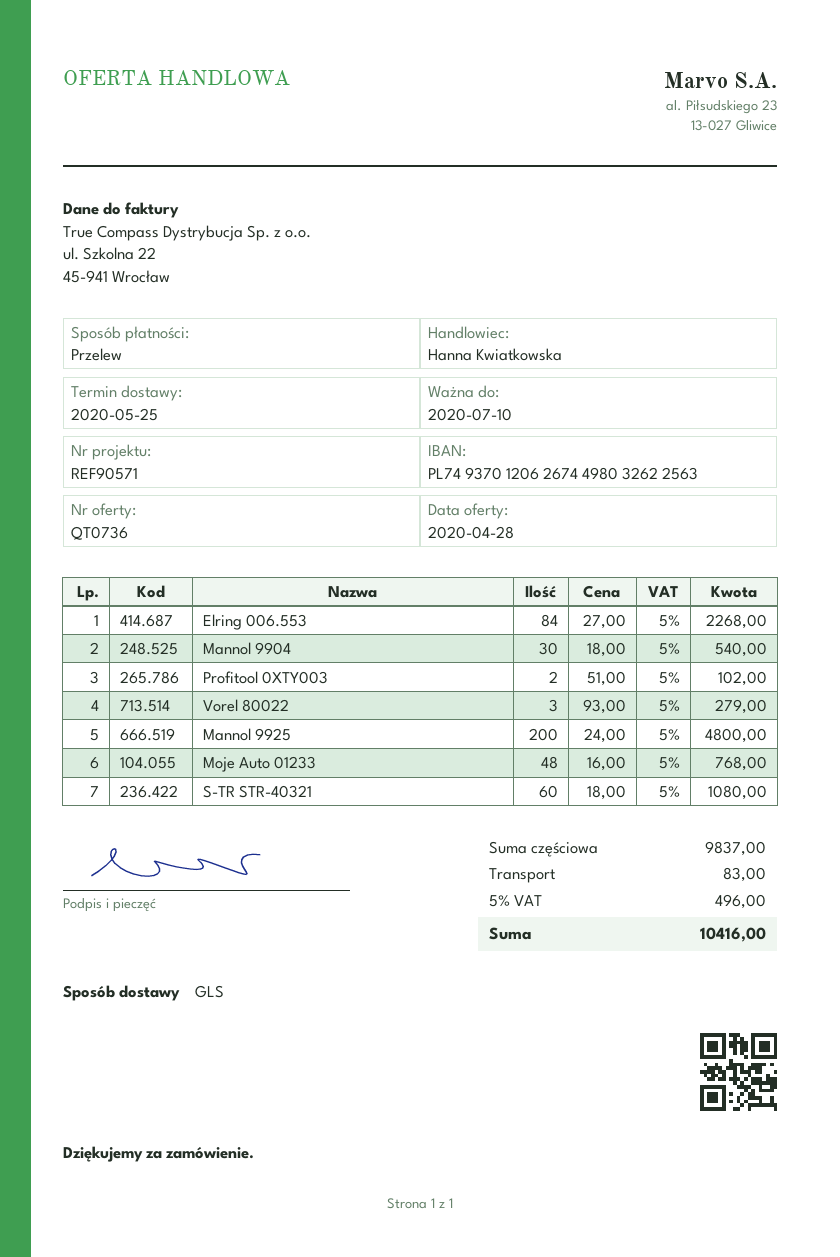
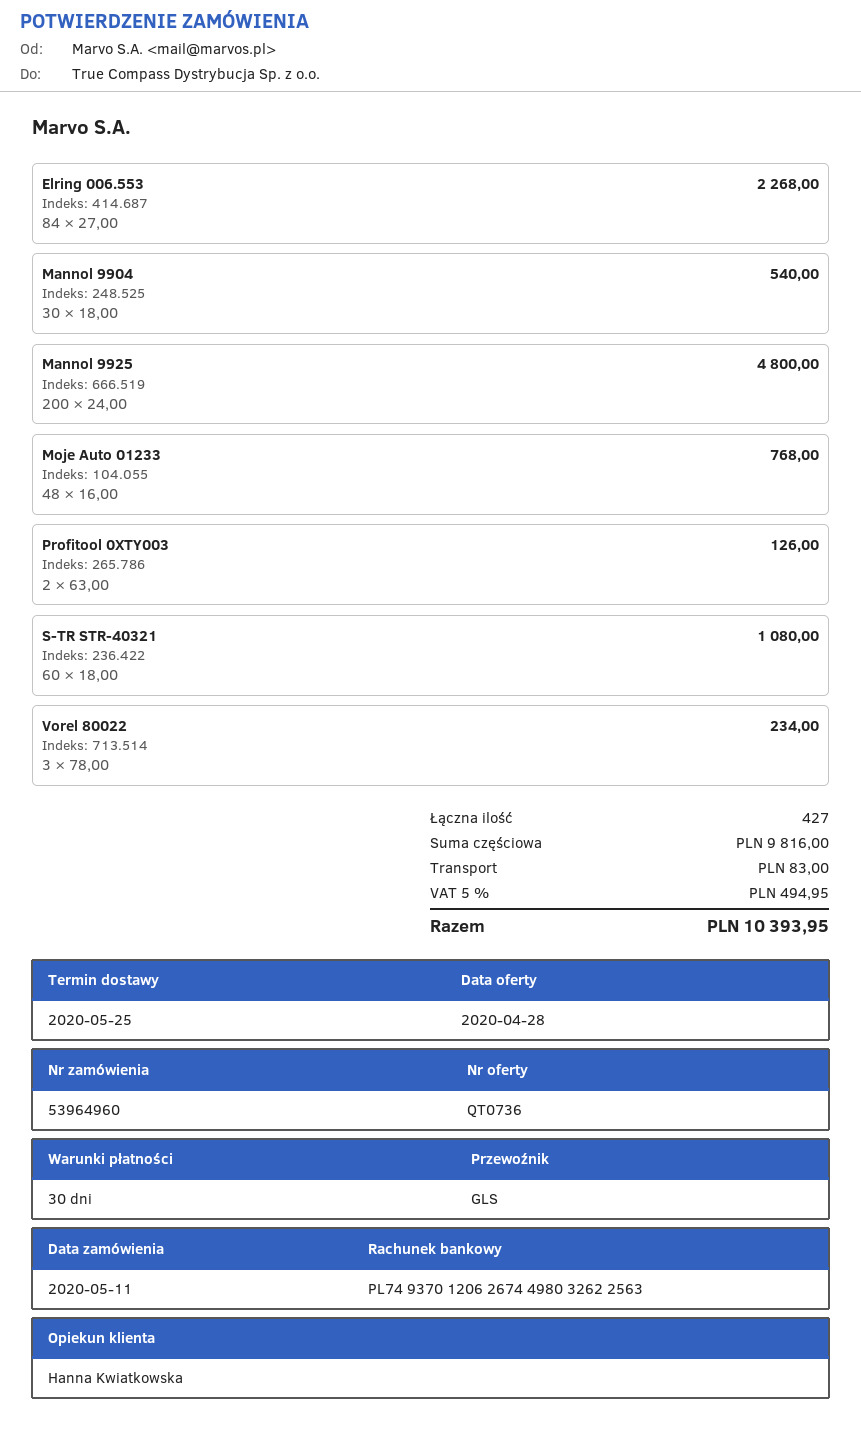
Profitool 0XTY003: 2 x 51.00 = 102.00 -> 2 x 63.00 = 126.00
Vorel 80022: 3 x 93.00 = 279.00 -> 3 x 78.00 = 234.00
subtotal: 9837.00 -> 9816.00
tax: 5% = 496.00 -> 5% = 494.95
total: 10416.00 -> 10393.95

